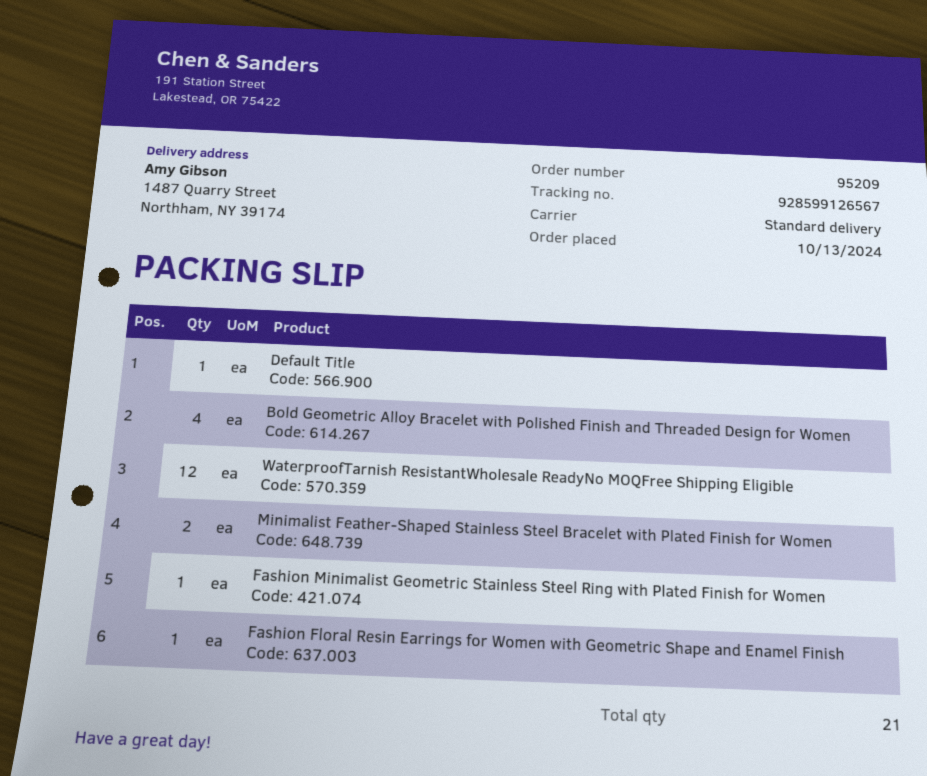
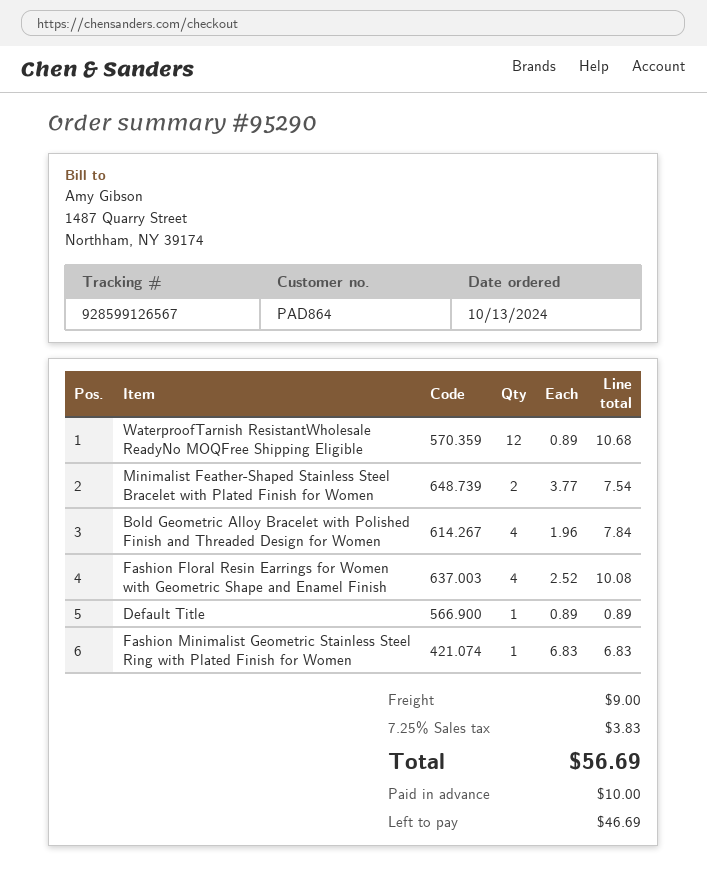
order number: 95209 -> 95290
Fashion Floral Resin Earrings for Women with Geometric Shape and Enamel Finish: 1 -> 4

